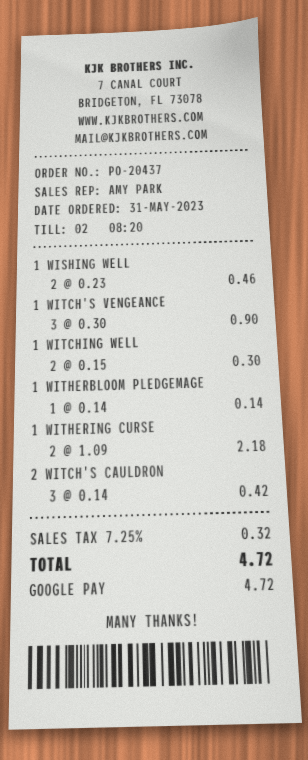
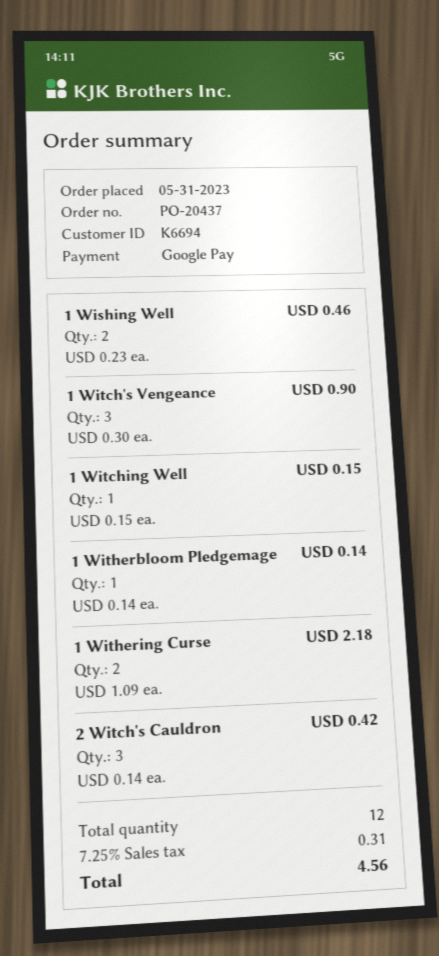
1 WITCHING WELL: 2 x 0.15 = 0.30 -> 1 x 0.15 = 0.15
tax: 7.25% = 0.32 -> 7.25% = 0.31
total: 4.72 -> 4.56

